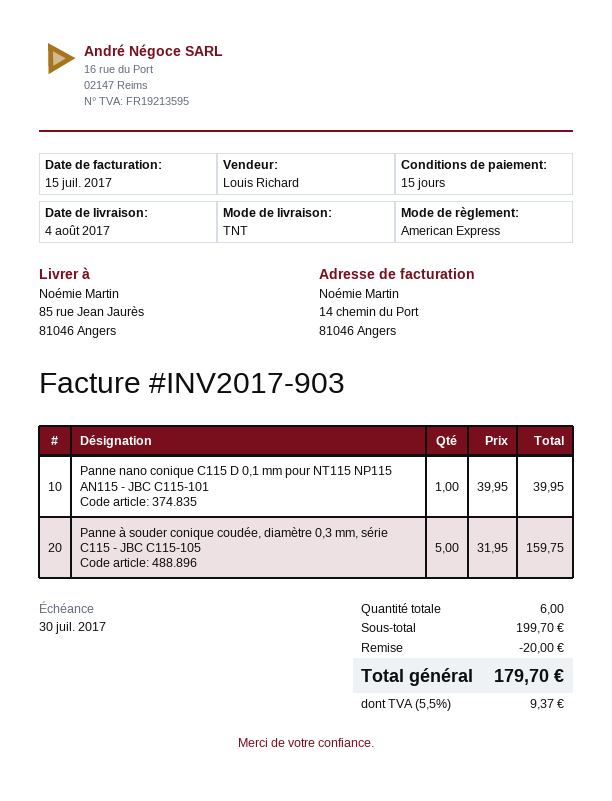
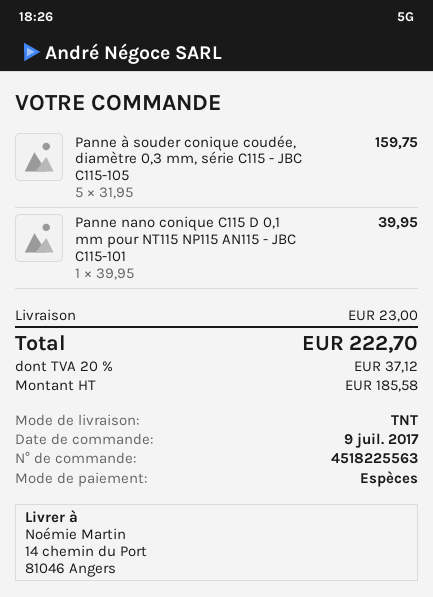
payment method: American Express -> cash
ship to: 85 rue Jean Jaurès, 81046 Angers -> 14 chemin du Port, 81046 Angers
discount: 20.00 -> none
shipping: none -> 23.00
tax: 5.5% = 9.37 -> 20% = 37.12
total: 179.70 -> 222.70

